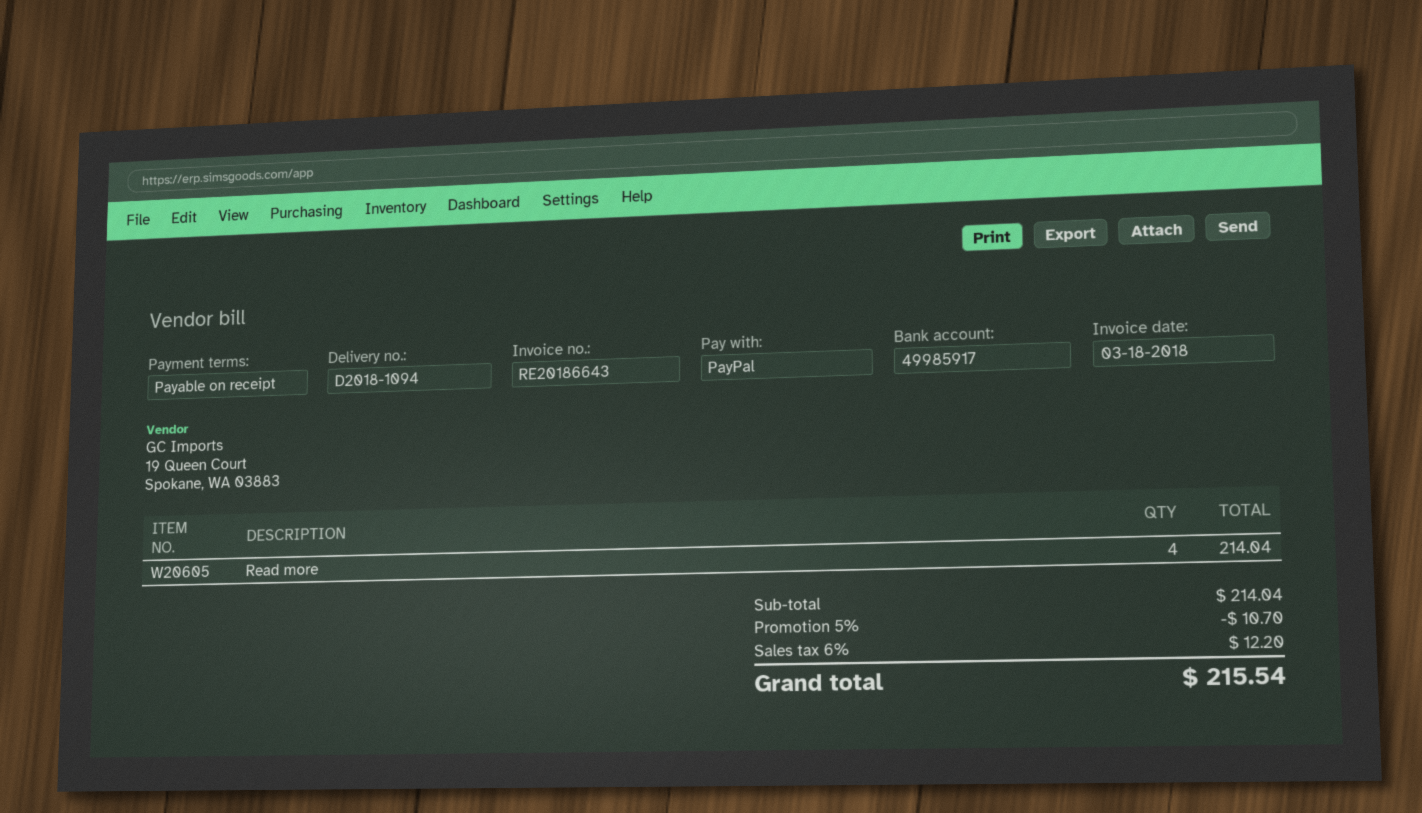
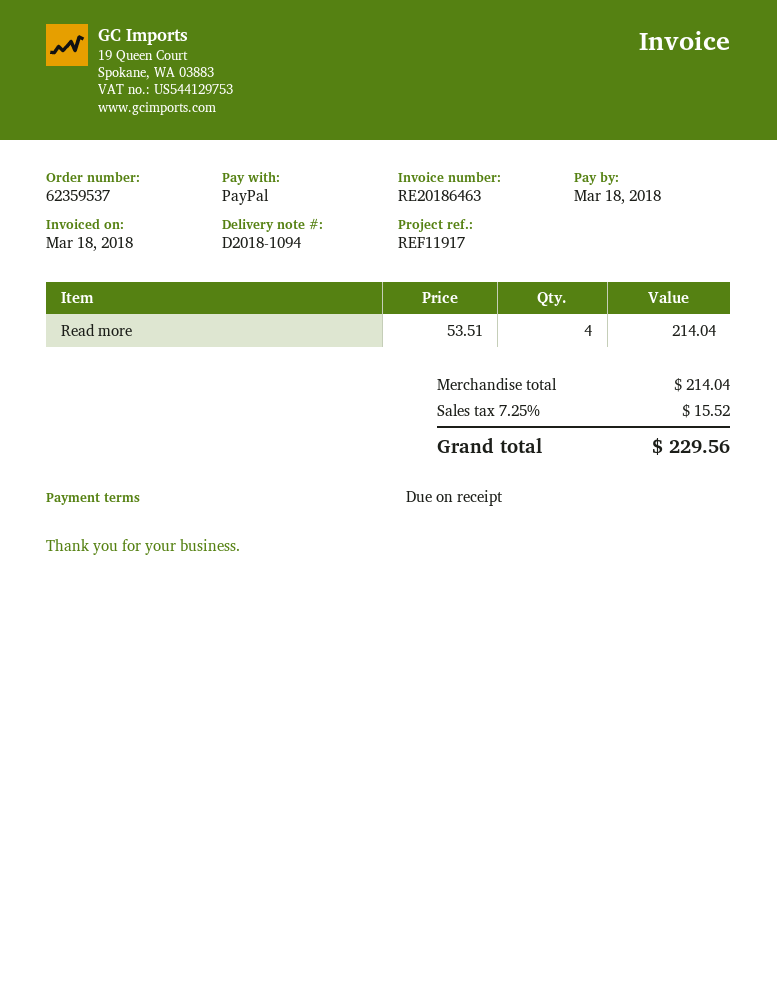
invoice number: RE20186643 -> RE20186463
discount: 5% = 10.70 -> none
tax: 6% = 12.20 -> 7.25% = 15.52
total: 215.54 -> 229.56

